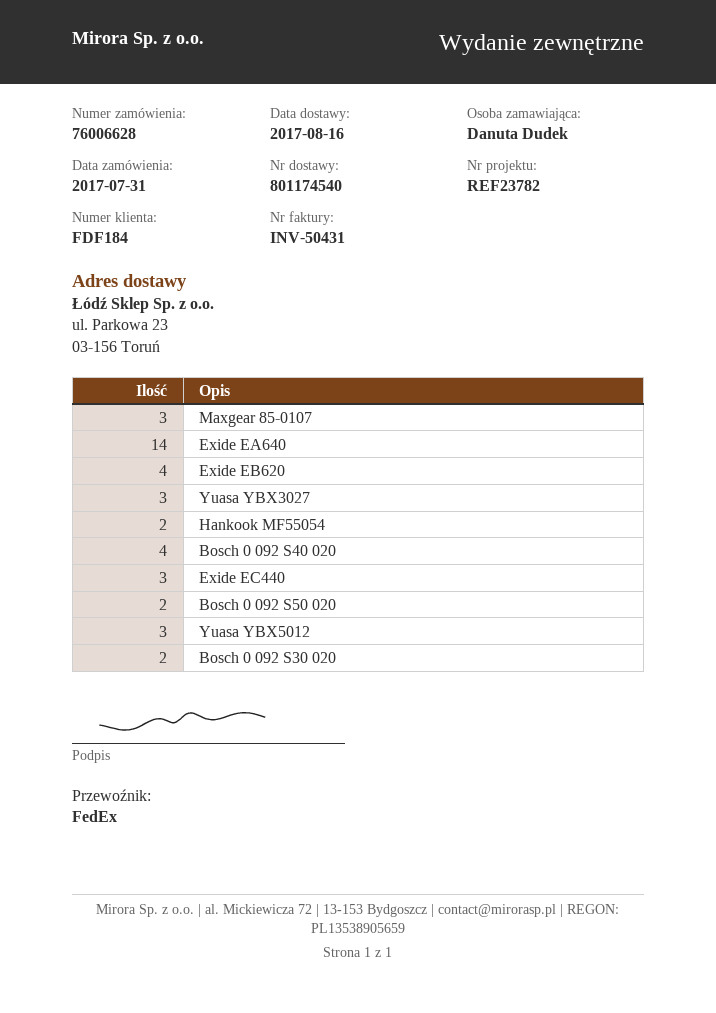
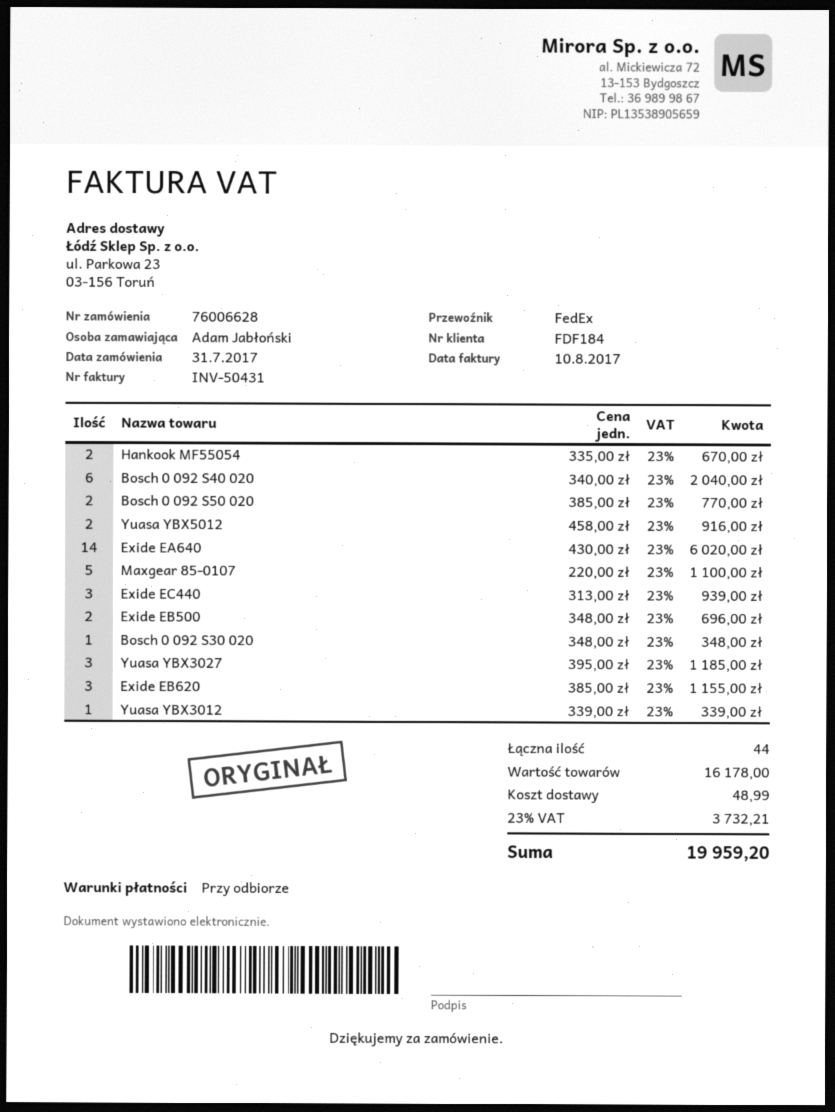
ordered by: Danuta Dudek -> Adam Jabłoński
Maxgear 85-0107: 3 -> 5
Exide EB620: 4 -> 3
Bosch 0 092 S40 020: 4 -> 6
Yuasa YBX5012: 3 -> 2
Bosch 0 092 S30 020: 2 -> 1
Exide EB500: none -> 2
Yuasa YBX3012: none -> 1

